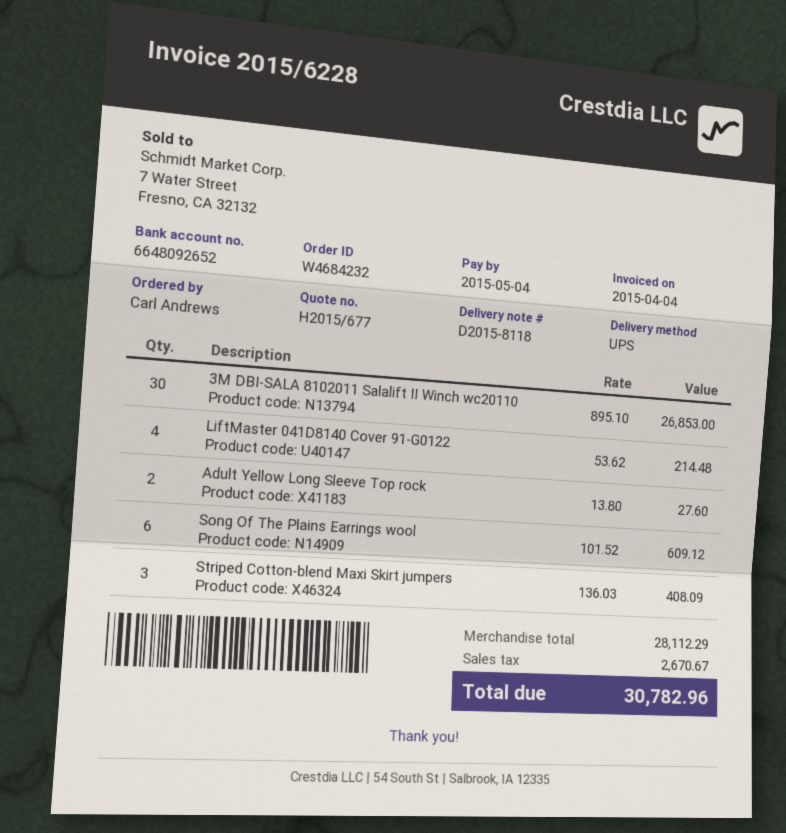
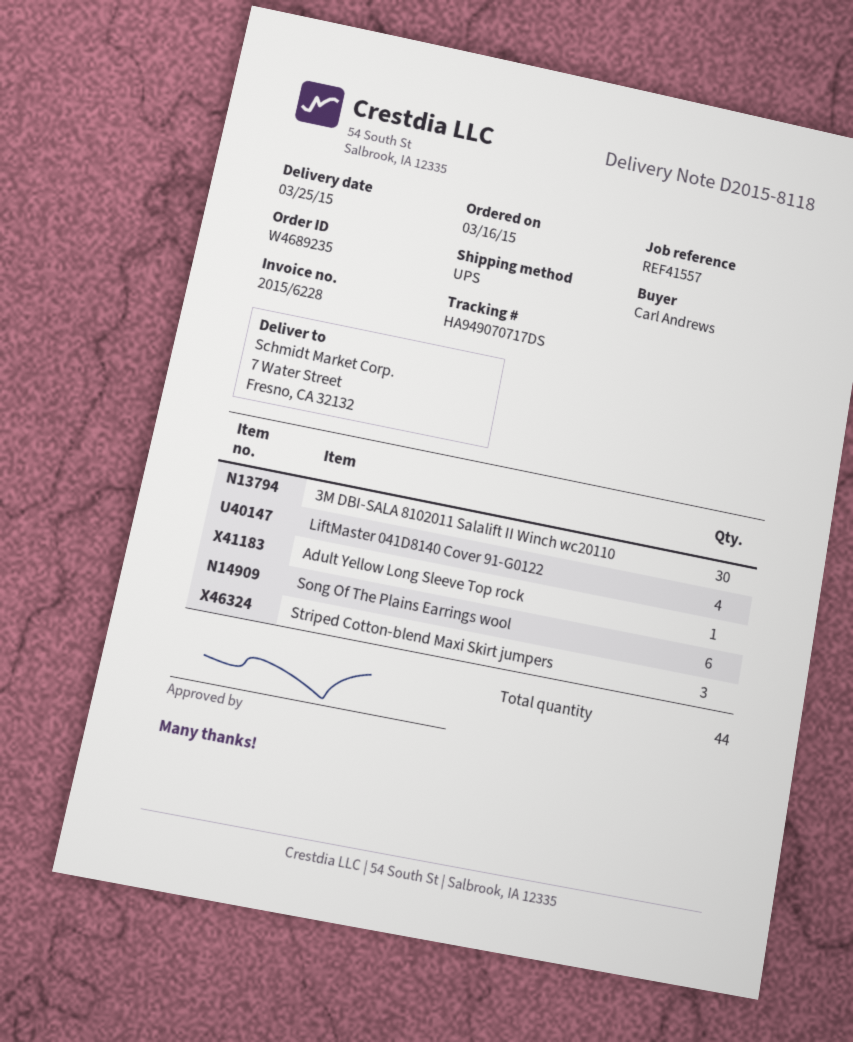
order number: W4684232 -> W4689235
Adult Yellow Long Sleeve Top rock: 2 -> 1

